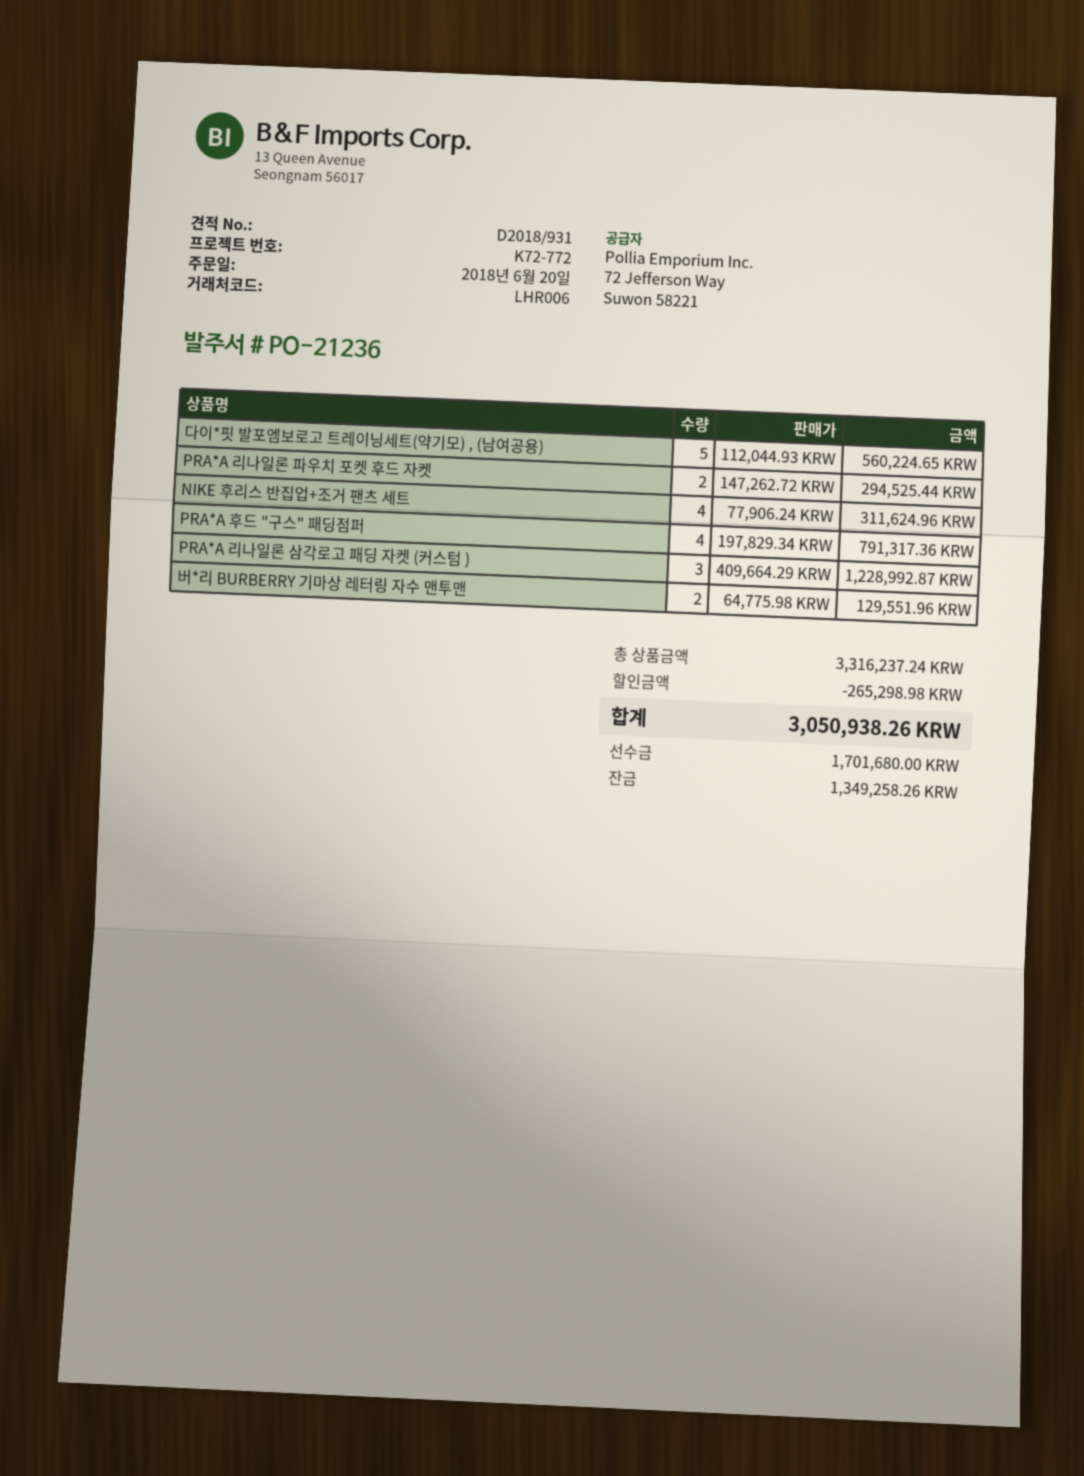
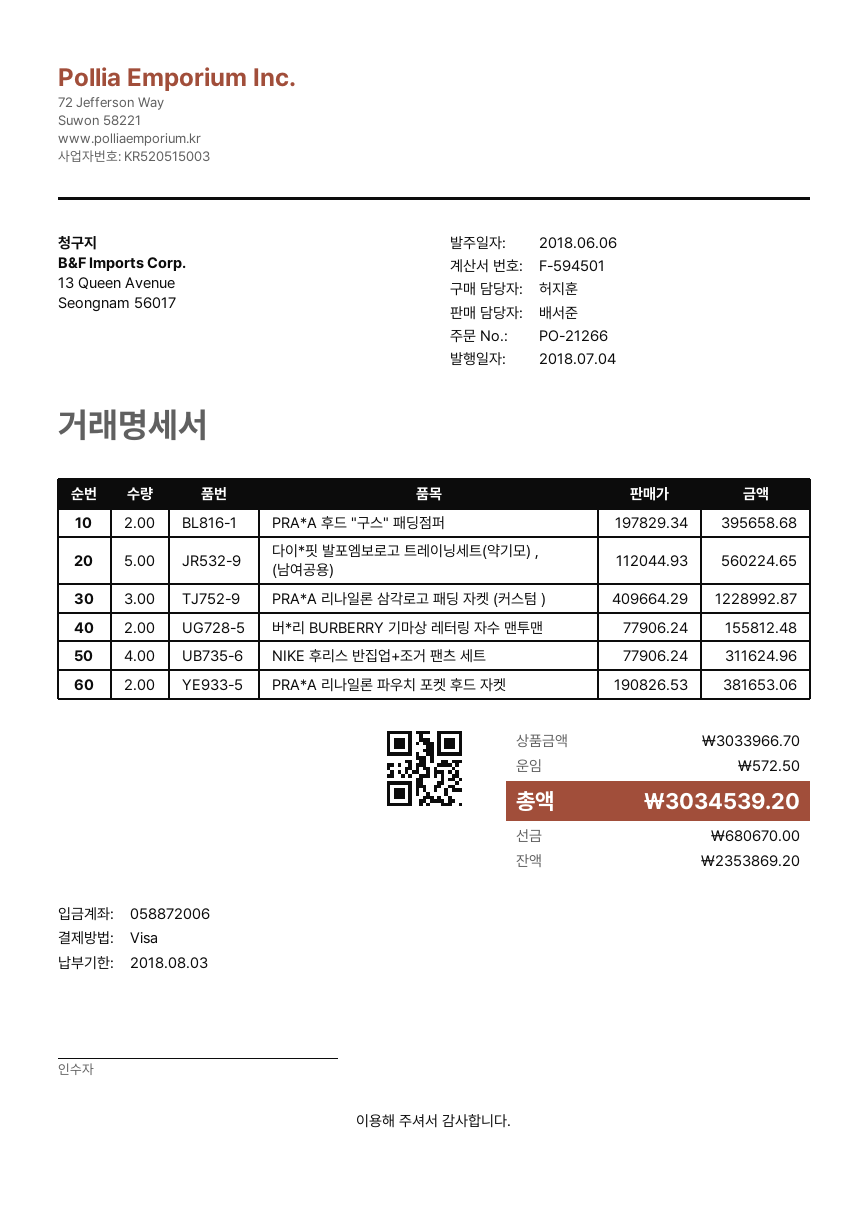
order number: PO-21236 -> PO-21266
order date: 2018-06-20 -> 2018-06-06
PRA*A 리나일론 파우치 포켓 후드 자켓: 2 x 147262.72 = 294525.44 -> 2 x 190826.53 = 381653.06
PRA*A 후드 "구스" 패딩점퍼: 4 x 197829.34 = 791317.36 -> 2 x 197829.34 = 395658.68
버*리 BURBERRY 기마상 레터링 자수 맨투맨: 2 x 64775.98 = 129551.96 -> 2 x 77906.24 = 155812.48
subtotal: 3316237.24 -> 3033966.70
discount: 265298.98 -> none
shipping: none -> 572.50
total: 3050938.26 -> 3034539.20
deposit: 1701680.00 -> 680670.00
balance: 1349258.26 -> 2353869.20

